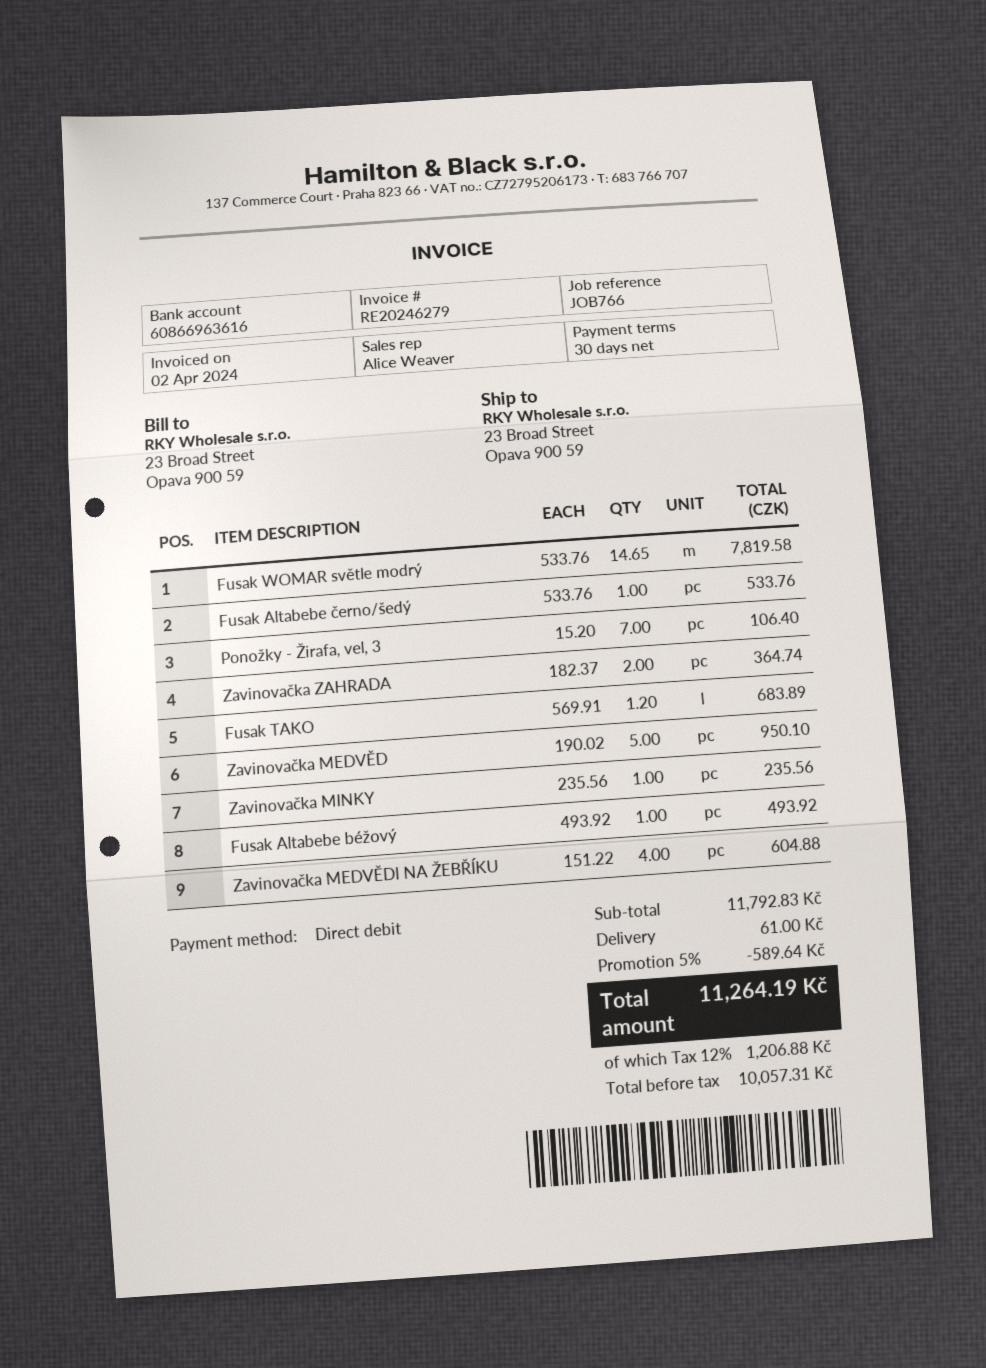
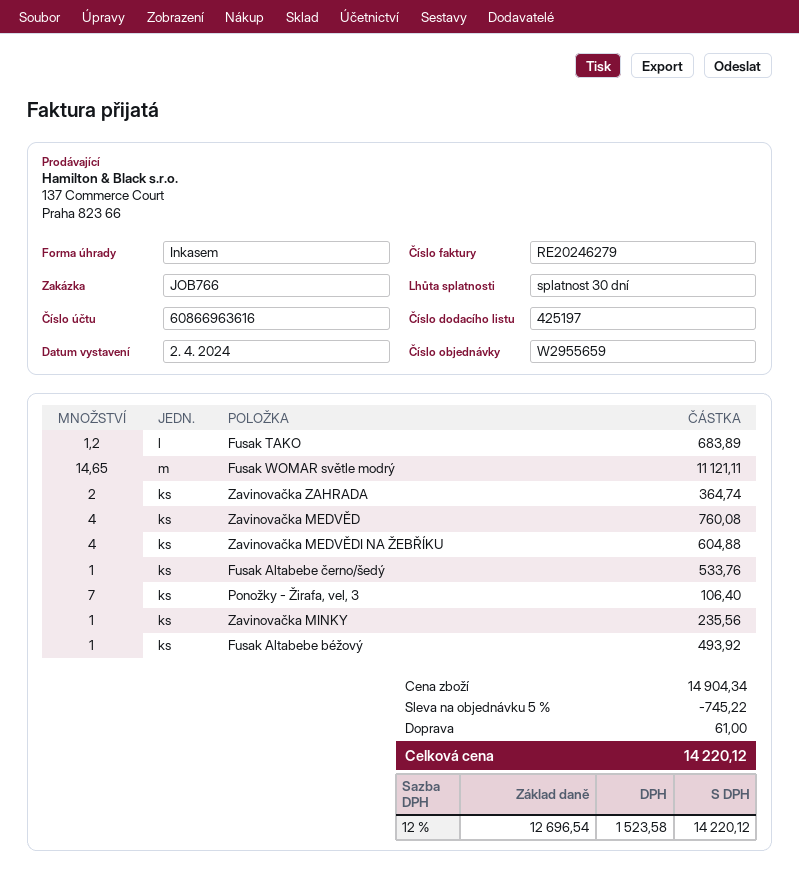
Fusak WOMAR světle modrý: 14.65 for 7819.58 -> 14.65 for 11121.11
Zavinovačka MEDVĚD: 5 for 950.10 -> 4 for 760.08
subtotal: 11792.83 -> 14904.34
discount: 5% = 589.64 -> 5% = 745.22
net: 10057.31 -> 12696.54
tax: 12% = 1206.88 -> 12% = 1523.58
total: 11264.19 -> 14220.12

